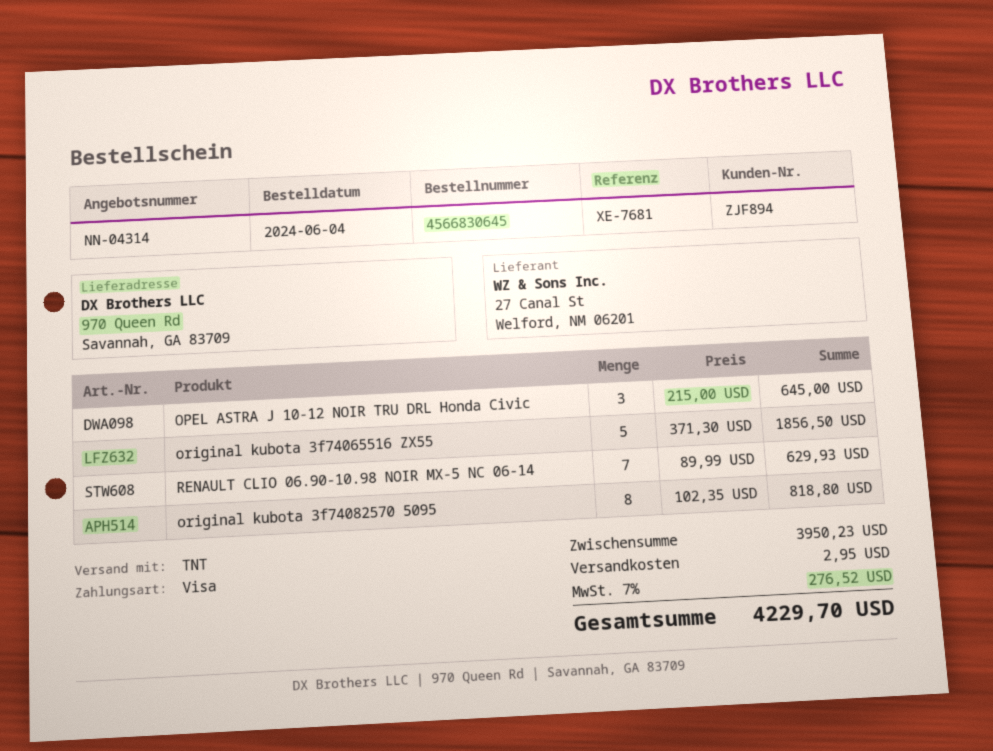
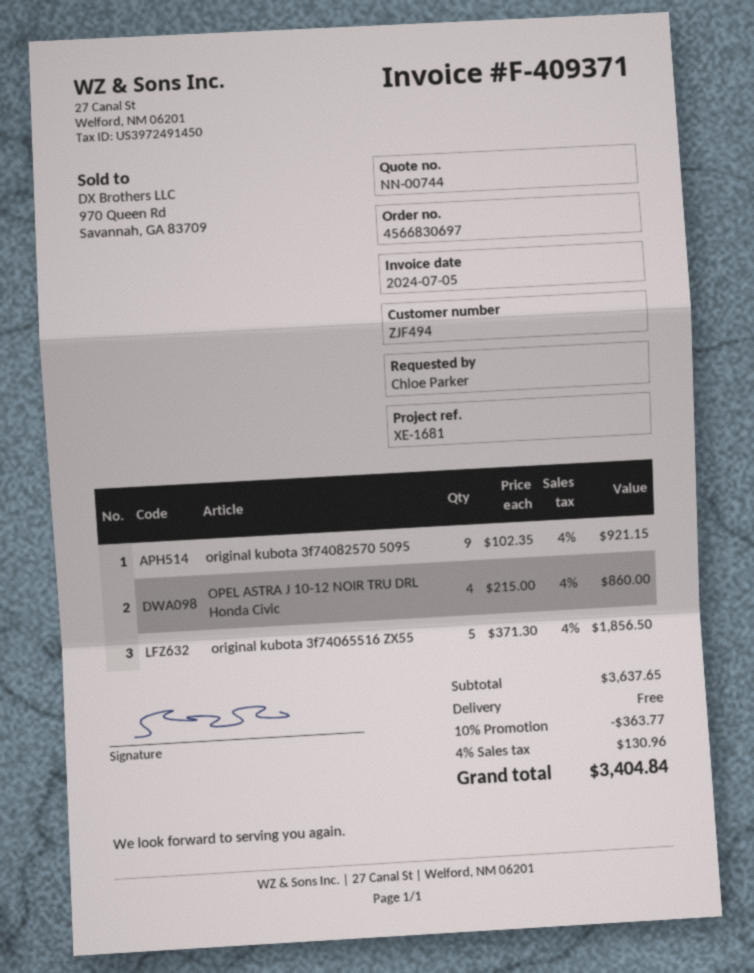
quote number: NN-04314 -> NN-00744
order number: 4566830645 -> 4566830697
customer number: ZJF894 -> ZJF494
reference: XE-7681 -> XE-1681
OPEL ASTRA J 10-12 NOIR TRU DRL Honda Civic: 3 x 215.00 = 645.00 -> 4 x 215.00 = 860.00
RENAULT CLIO 06.90-10.98 NOIR MX-5 NC 06-14: 7 x 89.99 = 629.93 -> none
original kubota 3f74082570 5095: 8 x 102.35 = 818.80 -> 9 x 102.35 = 921.15
subtotal: 3950.23 -> 3637.65
discount: none -> 10% = 363.77
shipping: 2.95 -> 0.00
tax: 7% = 276.52 -> 4% = 130.96
total: 4229.70 -> 3404.84

